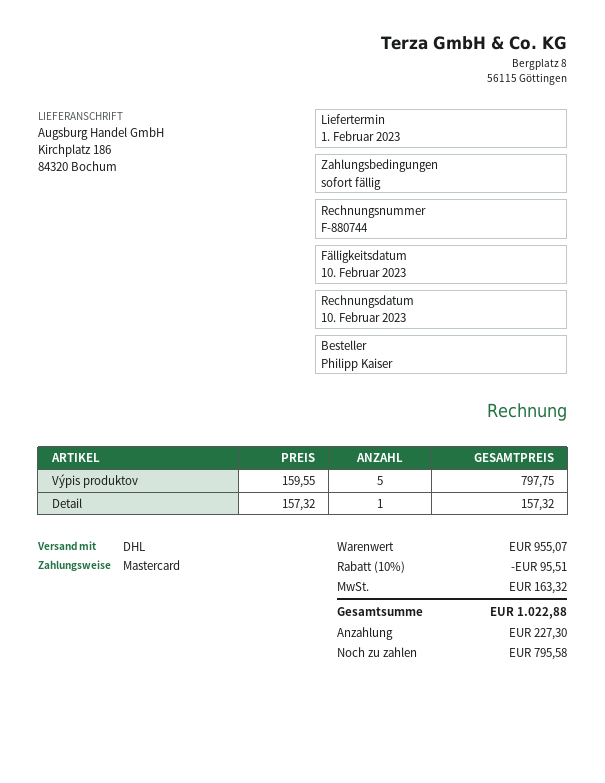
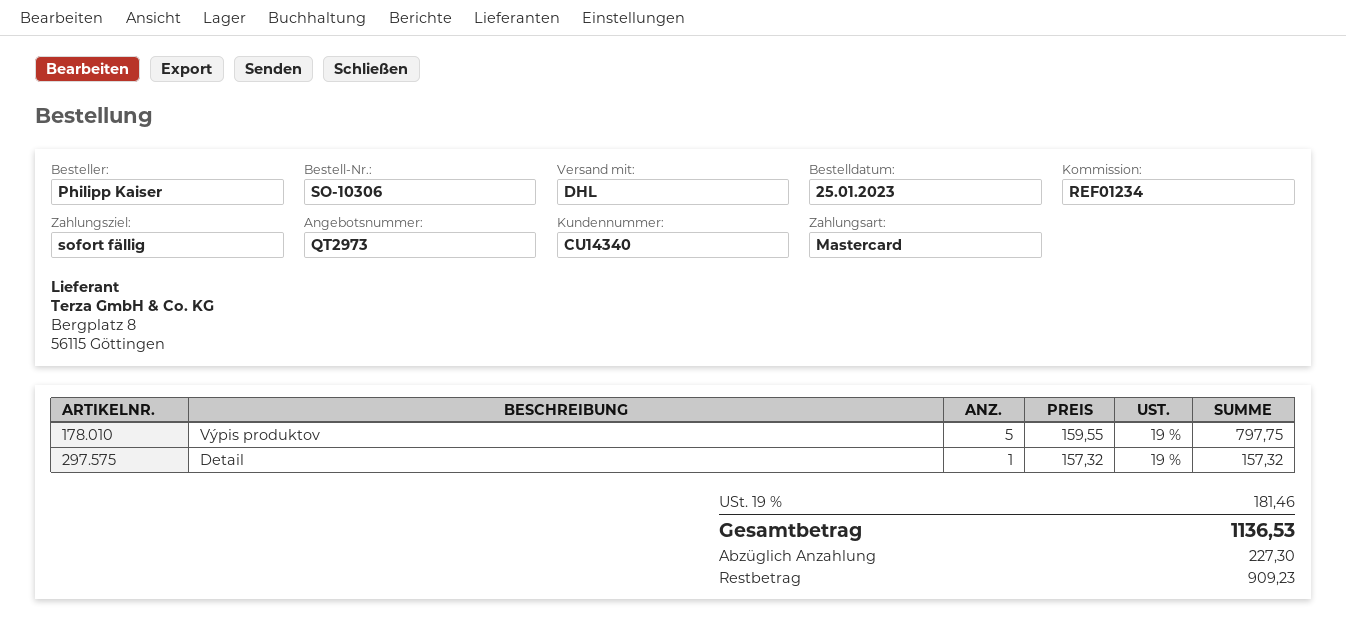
discount: 10% = 95.51 -> none
tax: 163.32 -> 181.46
total: 1022.88 -> 1136.53
balance: 795.58 -> 909.23

